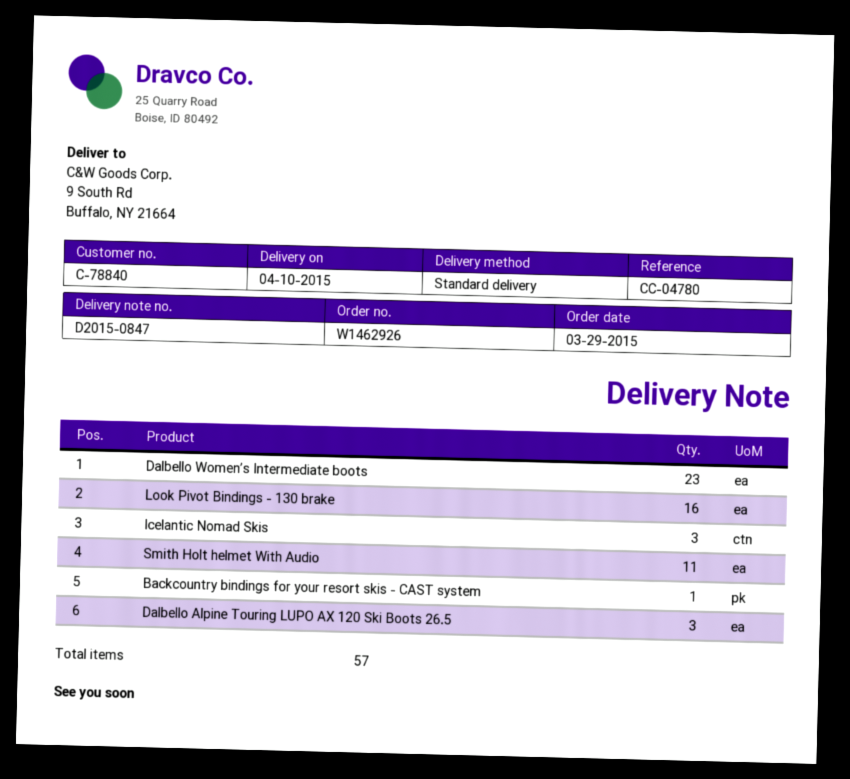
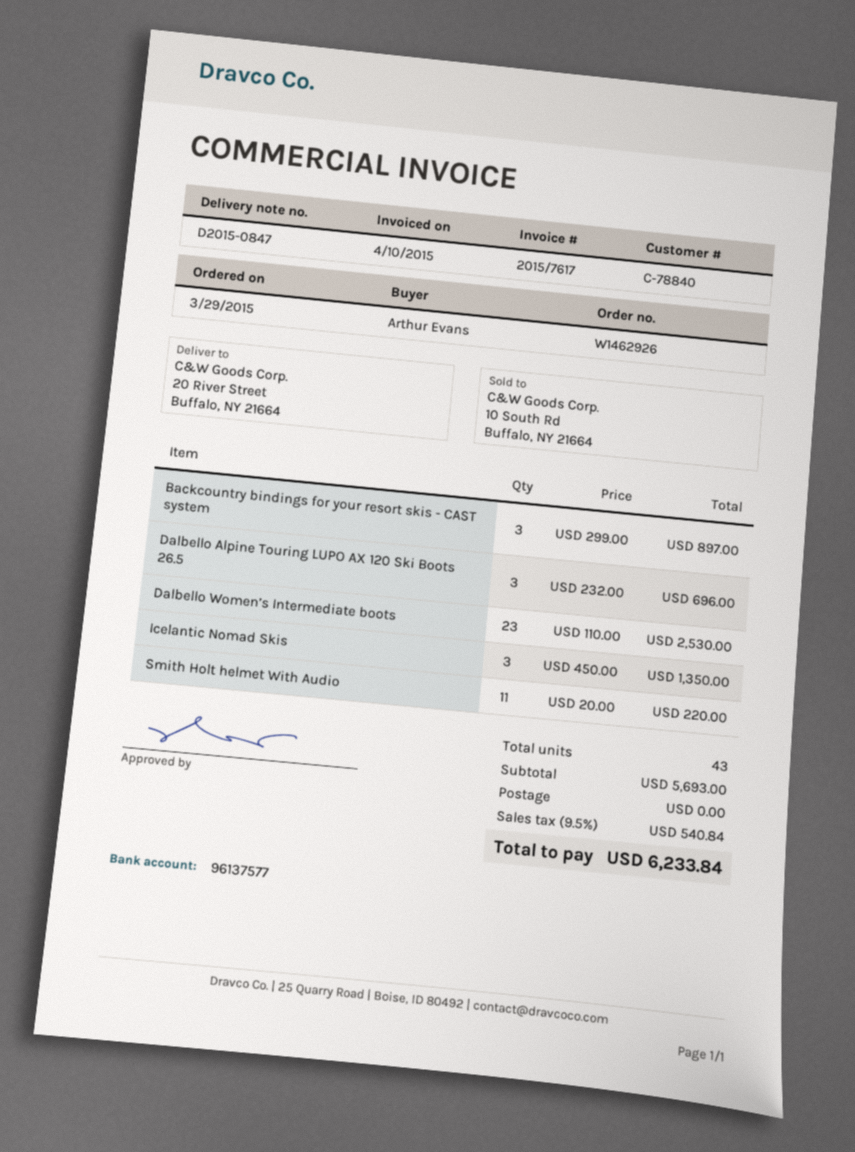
ship to: 9 South Rd, Buffalo, NY 21664 -> 20 River Street, Buffalo, NY 21664
Look Pivot Bindings - 130 brake: 16 -> none
Backcountry bindings for your resort skis - CAST system: 1 -> 3
total quantity: 57 -> 43

